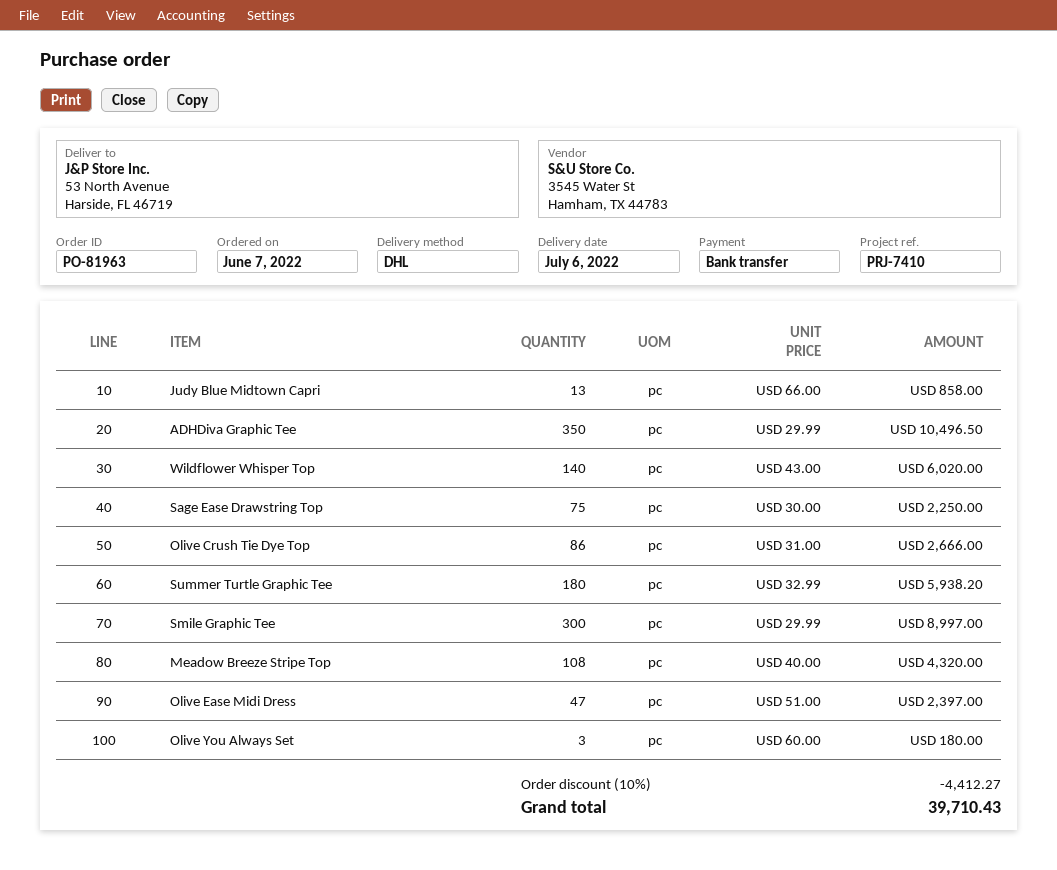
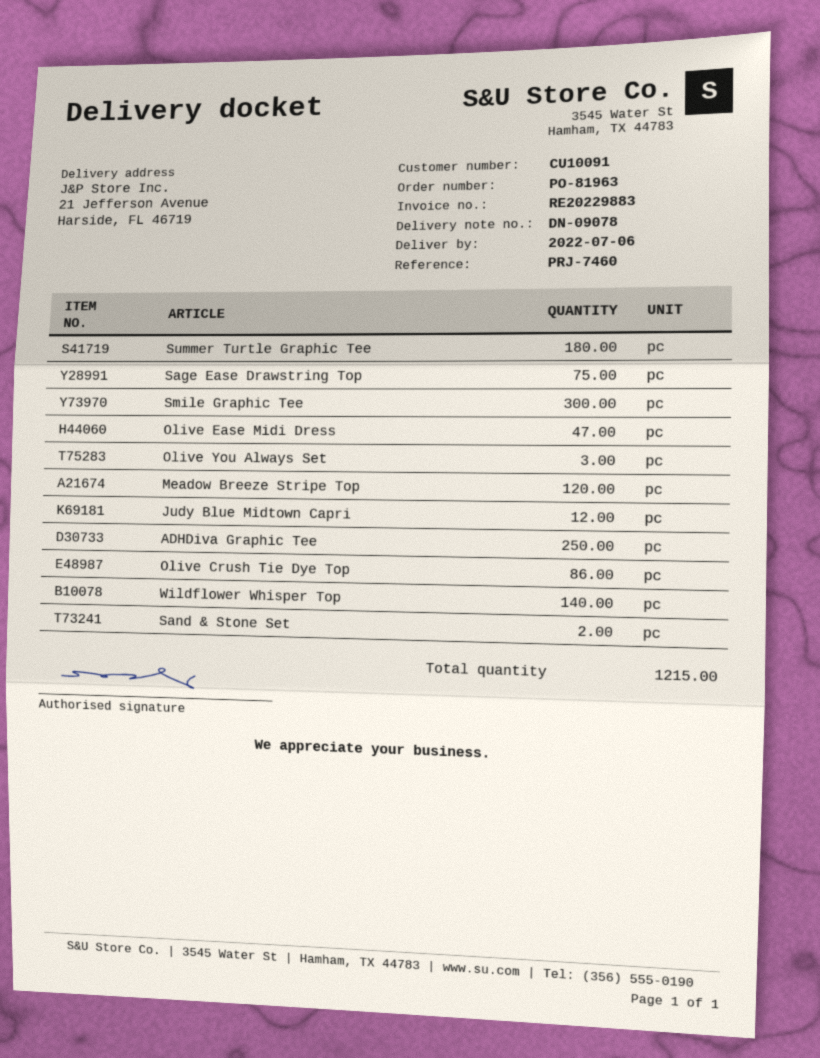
reference: PRJ-7410 -> PRJ-7460
ship to: 53 North Avenue, Harside, FL 46719 -> 21 Jefferson Avenue, Harside, FL 46719
Judy Blue Midtown Capri: 13 -> 12
ADHDiva Graphic Tee: 350 -> 250
Meadow Breeze Stripe Top: 108 -> 120
Sand & Stone Set: none -> 2

